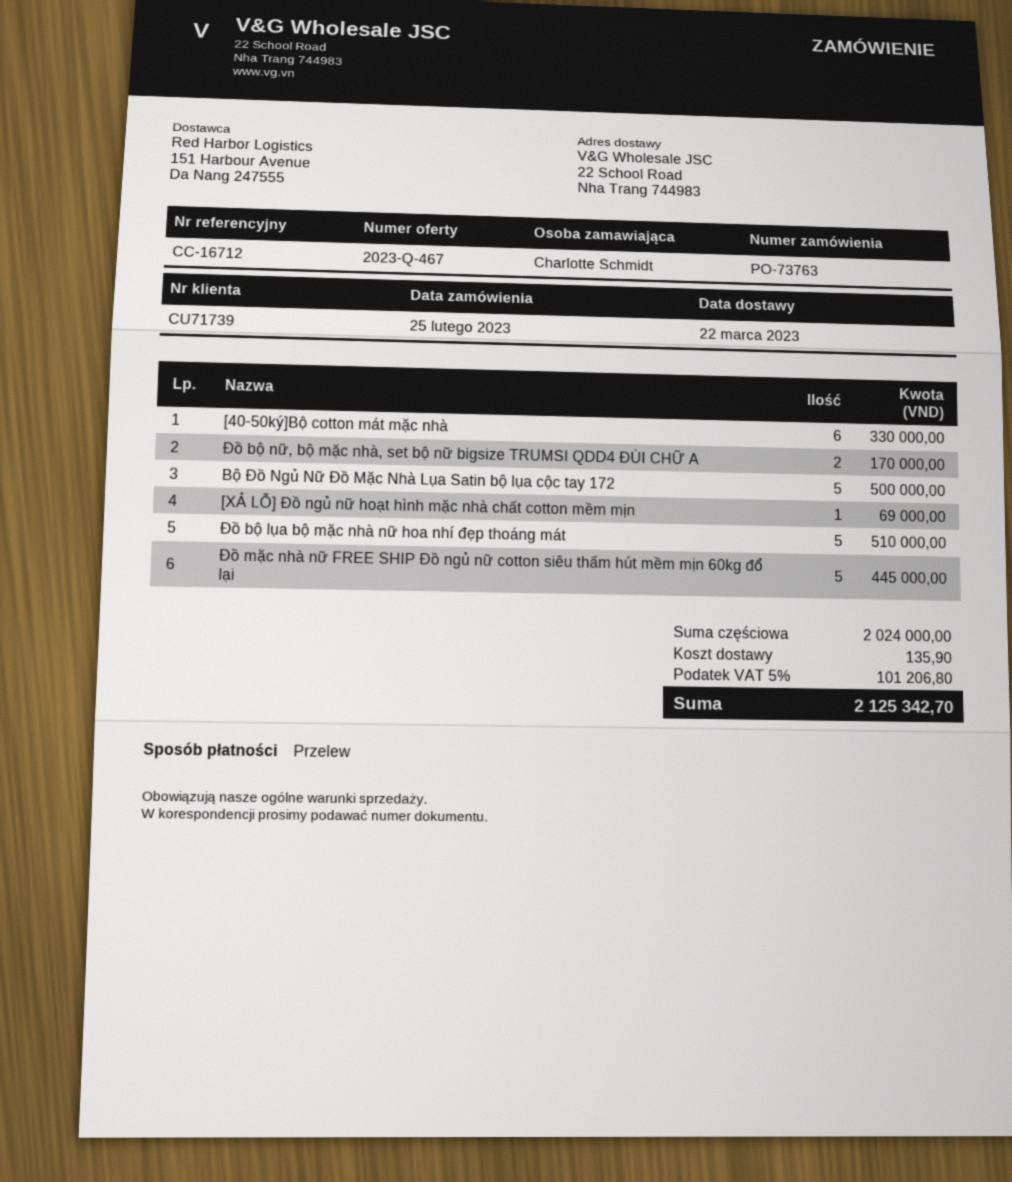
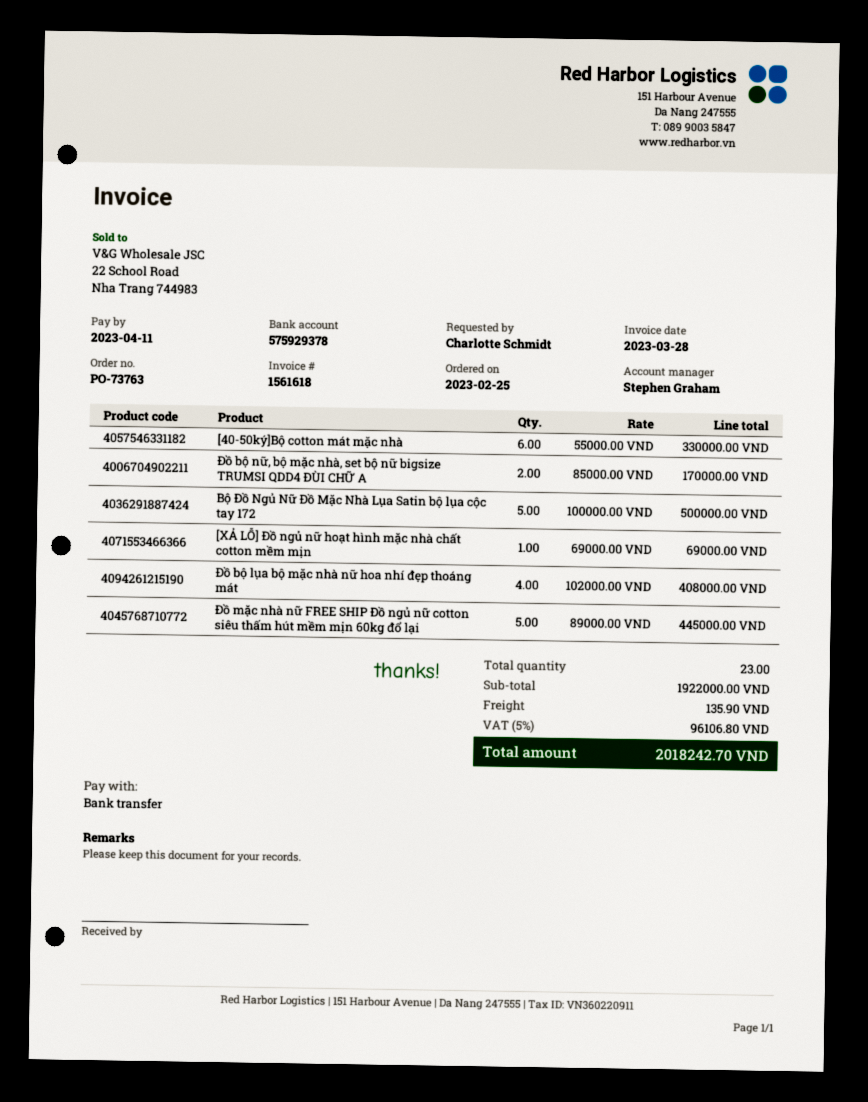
Đồ bộ lụa bộ mặc nhà nữ hoa nhí đẹp thoáng mát: 5 for 510000.00 -> 4 for 408000.00
subtotal: 2024000.00 -> 1922000.00
tax: 5% = 101206.80 -> 5% = 96106.80
total: 2125342.70 -> 2018242.70

